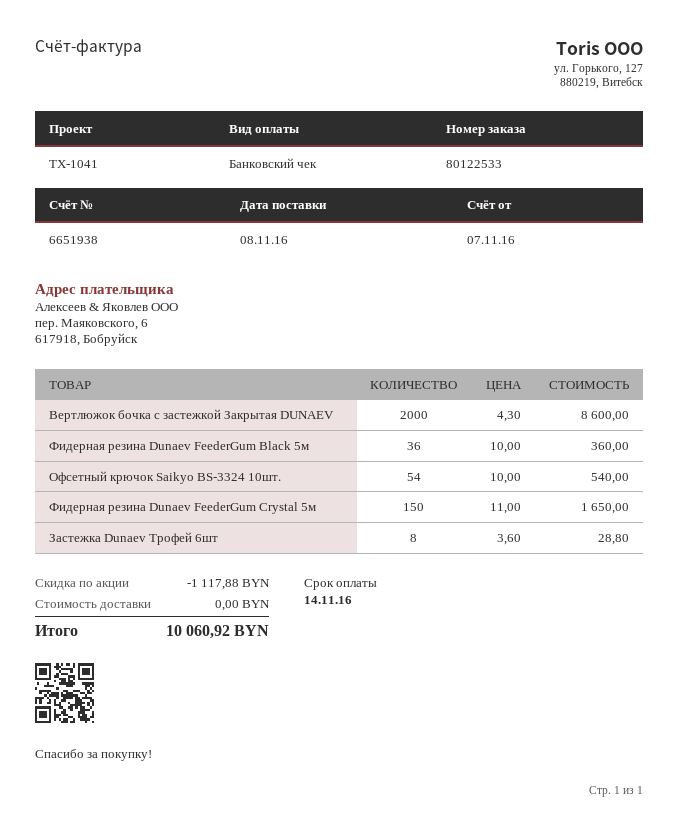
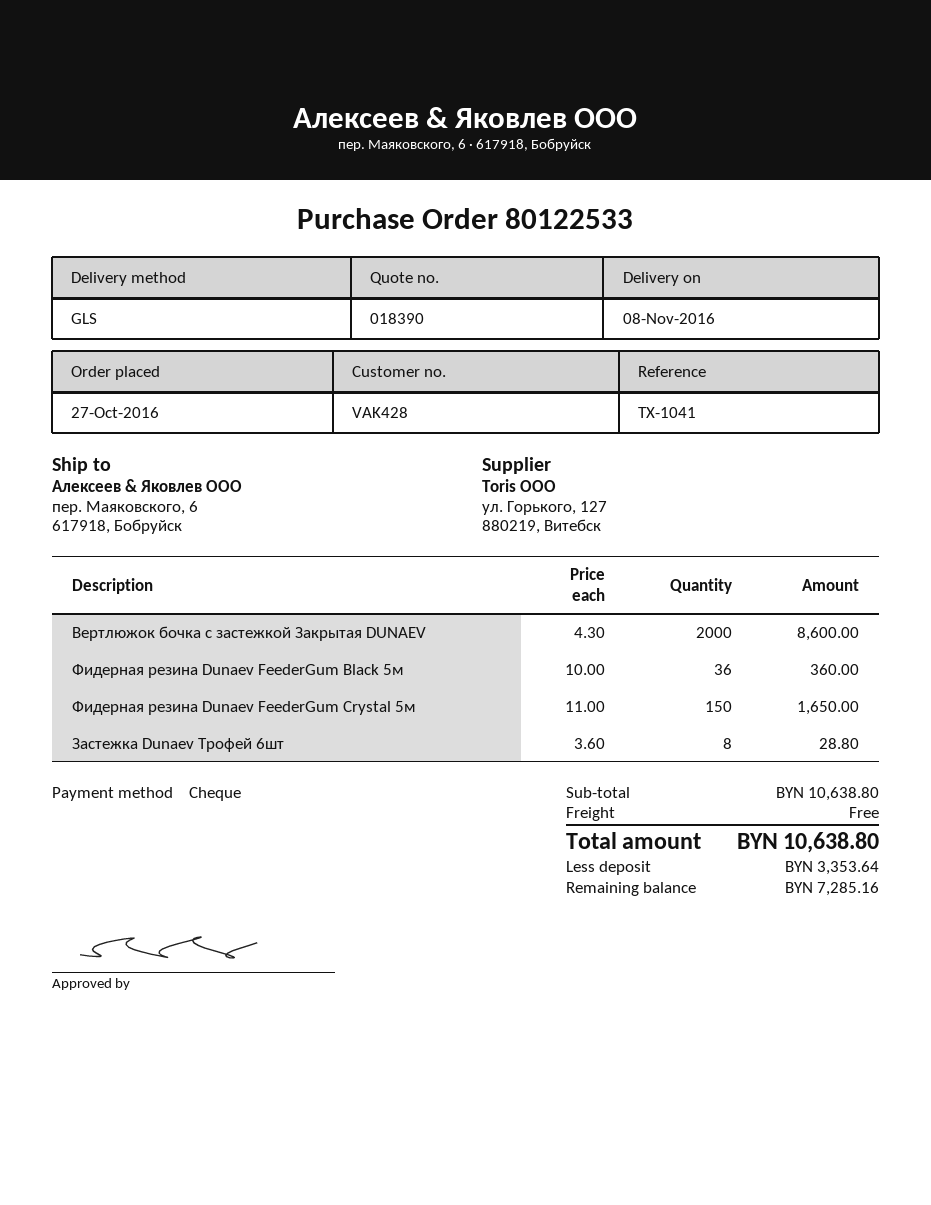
Офсетный крючок Saikyo BS-3324 10шт.: 54 x 10.00 = 540.00 -> none
discount: 1117.88 -> none
total: 10060.92 -> 10638.80

